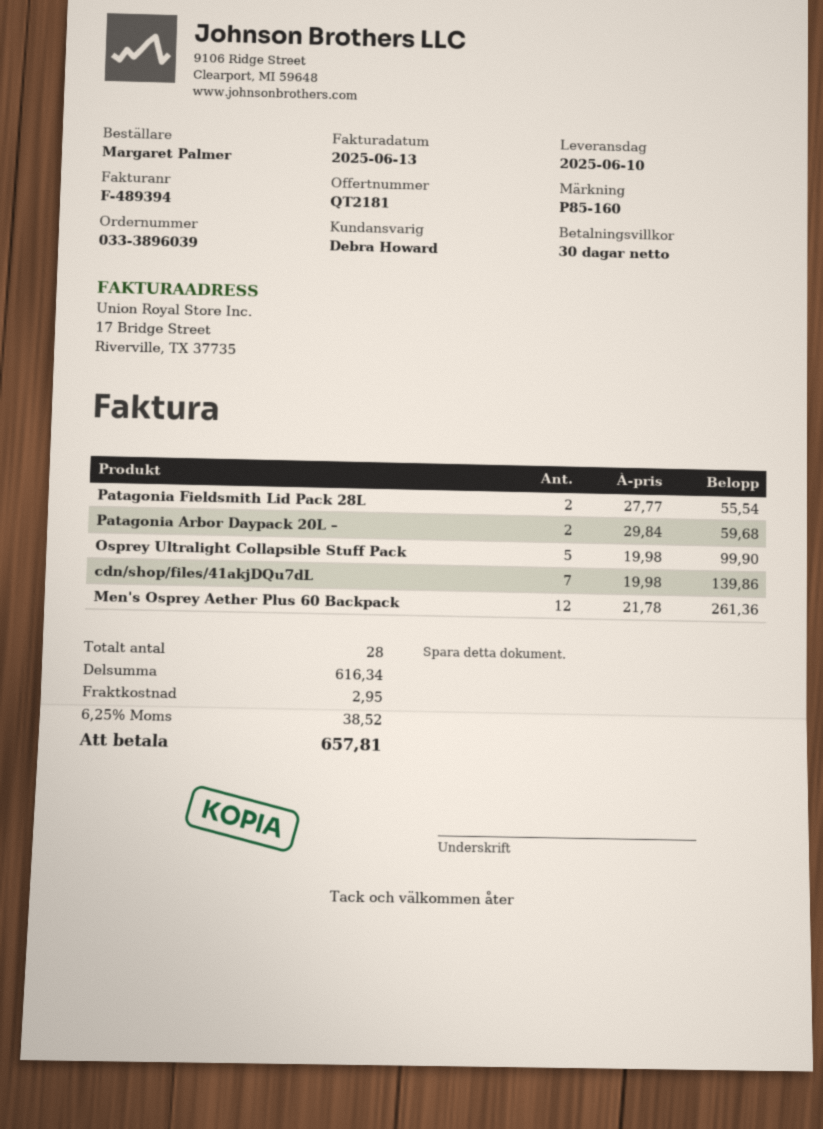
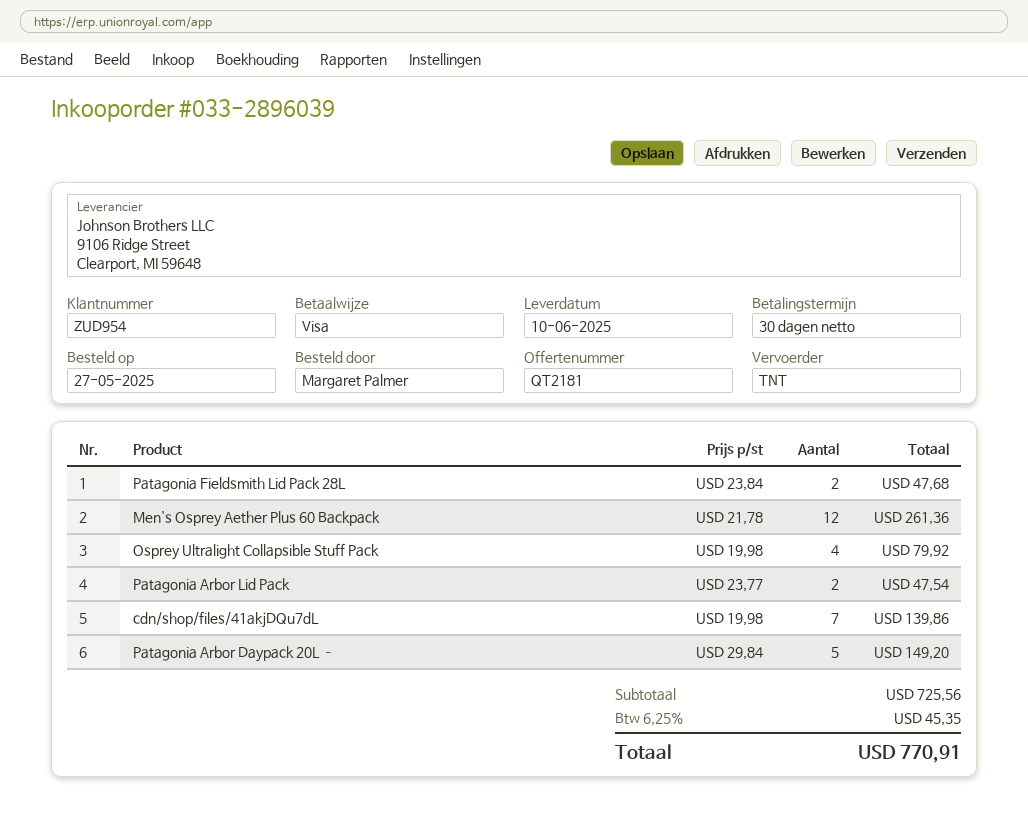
order number: 033-3896039 -> 033-2896039
Patagonia Fieldsmith Lid Pack 28L: 2 x 27.77 = 55.54 -> 2 x 23.84 = 47.68
Patagonia Arbor Daypack 20L –: 2 x 29.84 = 59.68 -> 5 x 29.84 = 149.20
Osprey Ultralight Collapsible Stuff Pack: 5 x 19.98 = 99.90 -> 4 x 19.98 = 79.92
Patagonia Arbor Lid Pack: none -> 2 x 23.77 = 47.54
subtotal: 616.34 -> 725.56
shipping: 2.95 -> none
tax: 6.25% = 38.52 -> 6.25% = 45.35
total: 657.81 -> 770.91

